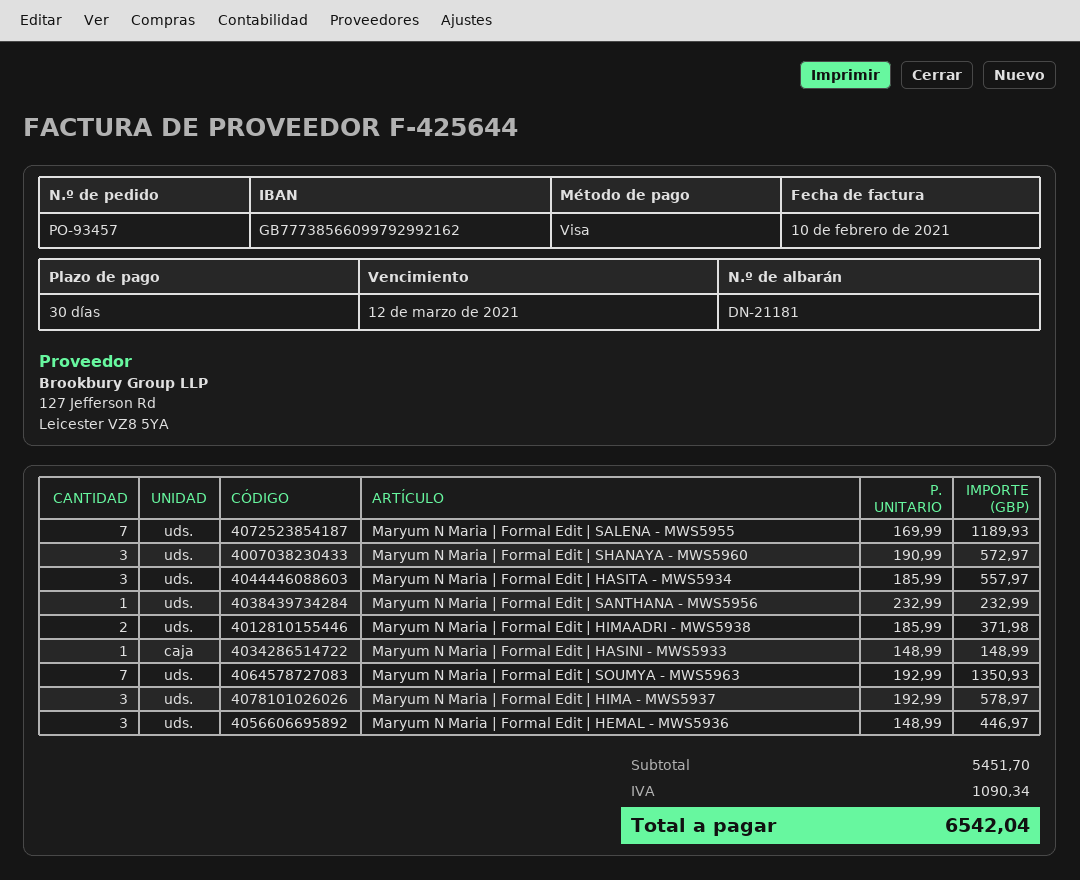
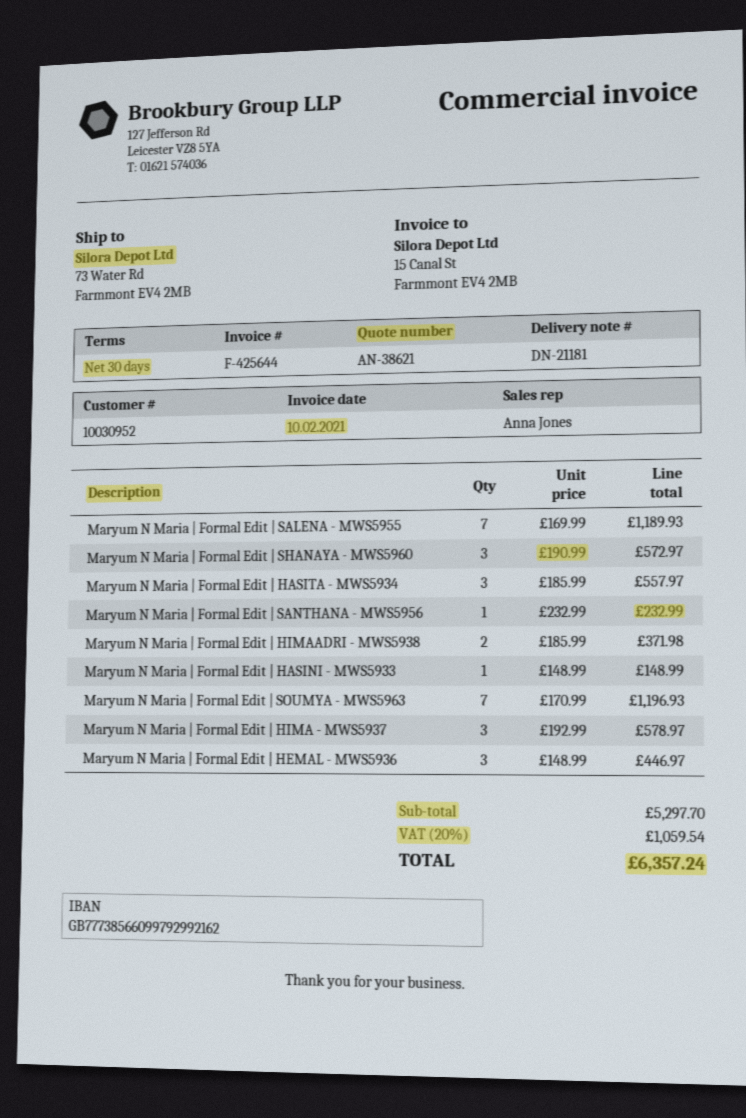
Maryum N Maria | Formal Edit | SOUMYA - MWS5963: 7 x 192.99 = 1350.93 -> 7 x 170.99 = 1196.93
subtotal: 5451.70 -> 5297.70
tax: 1090.34 -> 1059.54
total: 6542.04 -> 6357.24

